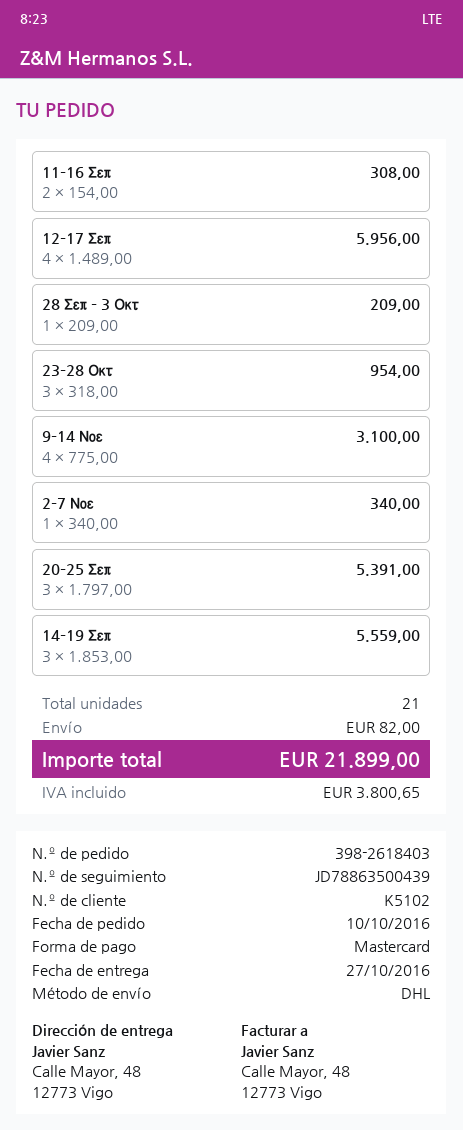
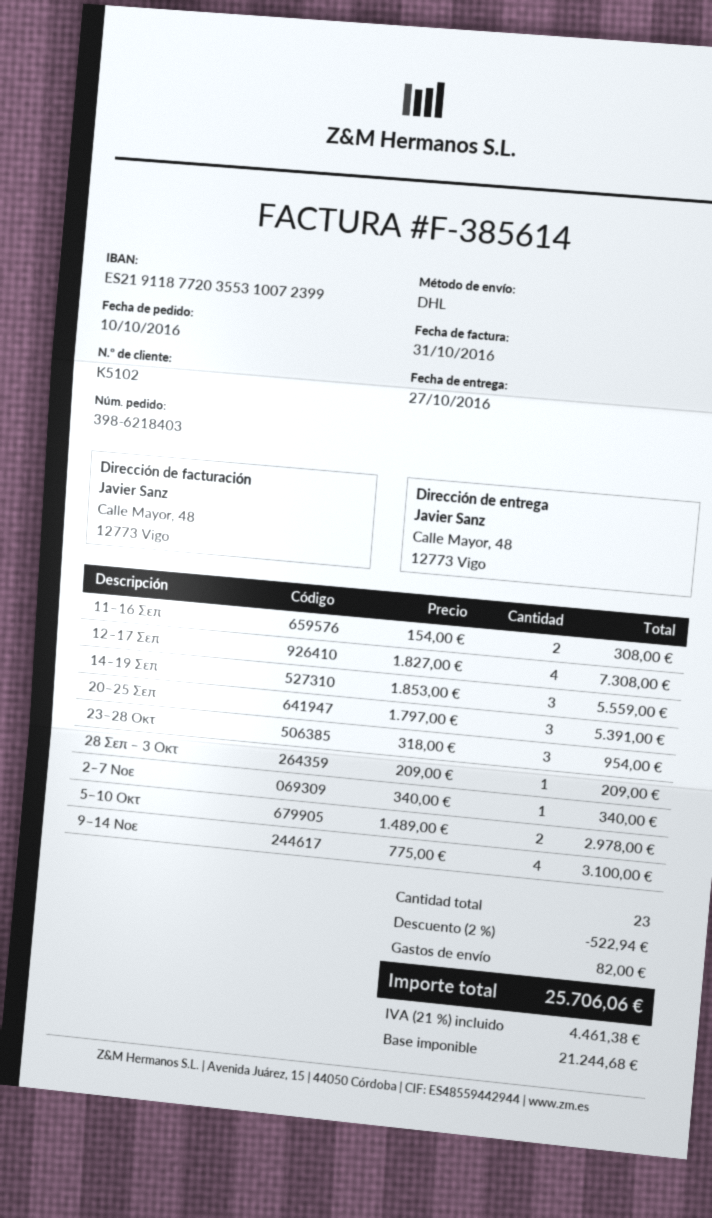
order number: 398-2618403 -> 398-6218403
12–17 Σεπ: 4 x 1489.00 = 5956.00 -> 4 x 1827.00 = 7308.00
5–10 Οκτ: none -> 2 x 1489.00 = 2978.00
total quantity: 21 -> 23
discount: none -> 2% = 522.94
tax: 3800.65 -> 4461.38
total: 21899.00 -> 25706.06

